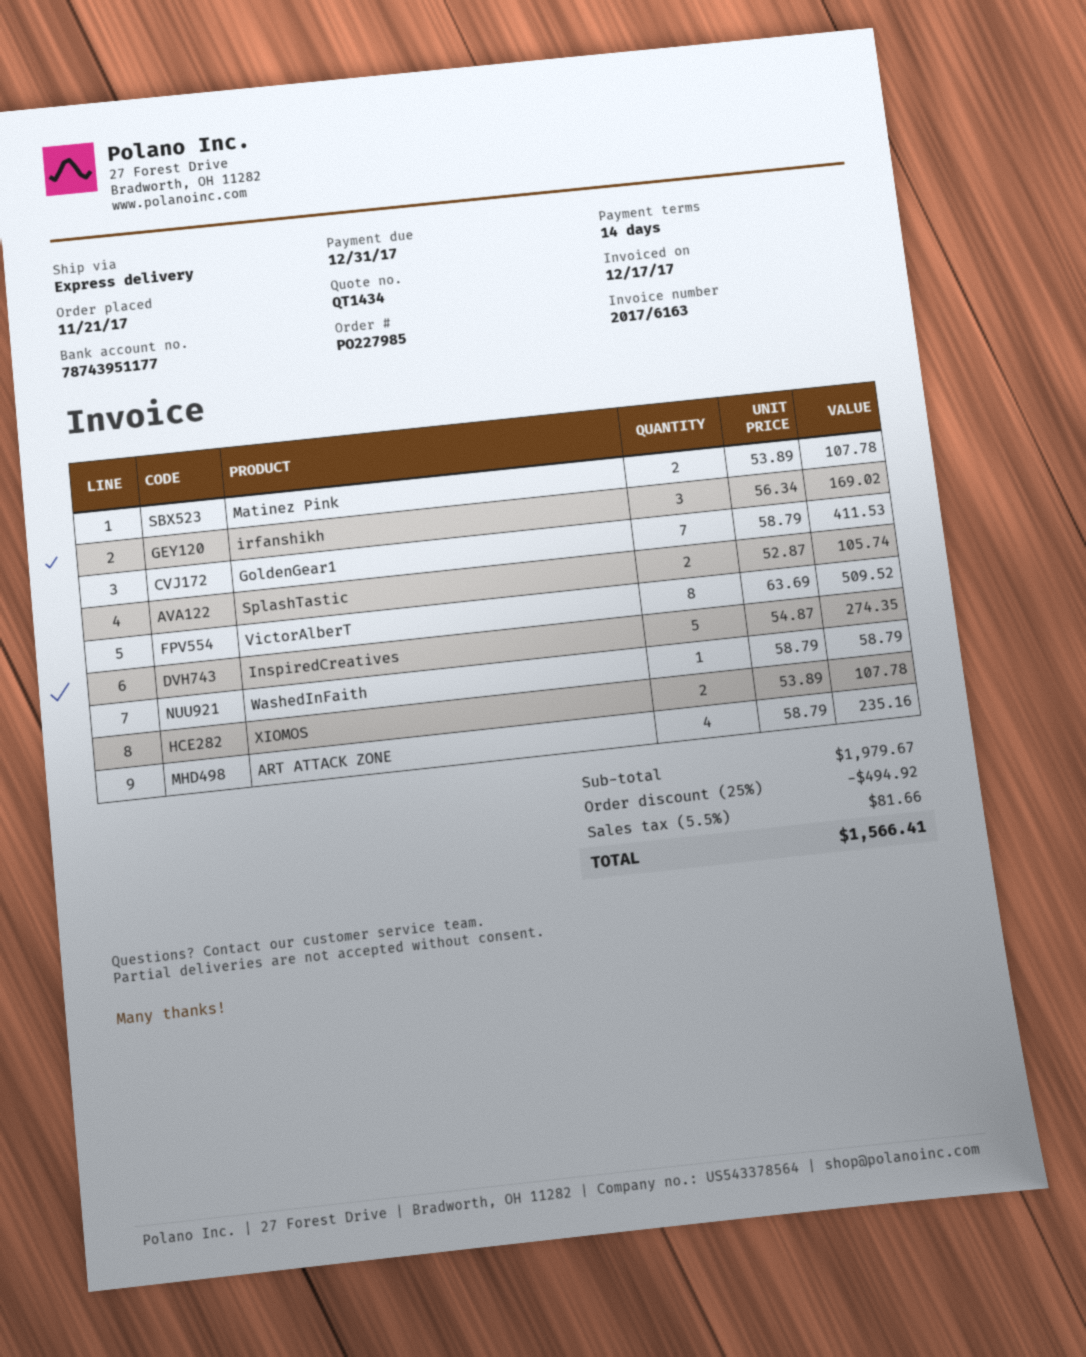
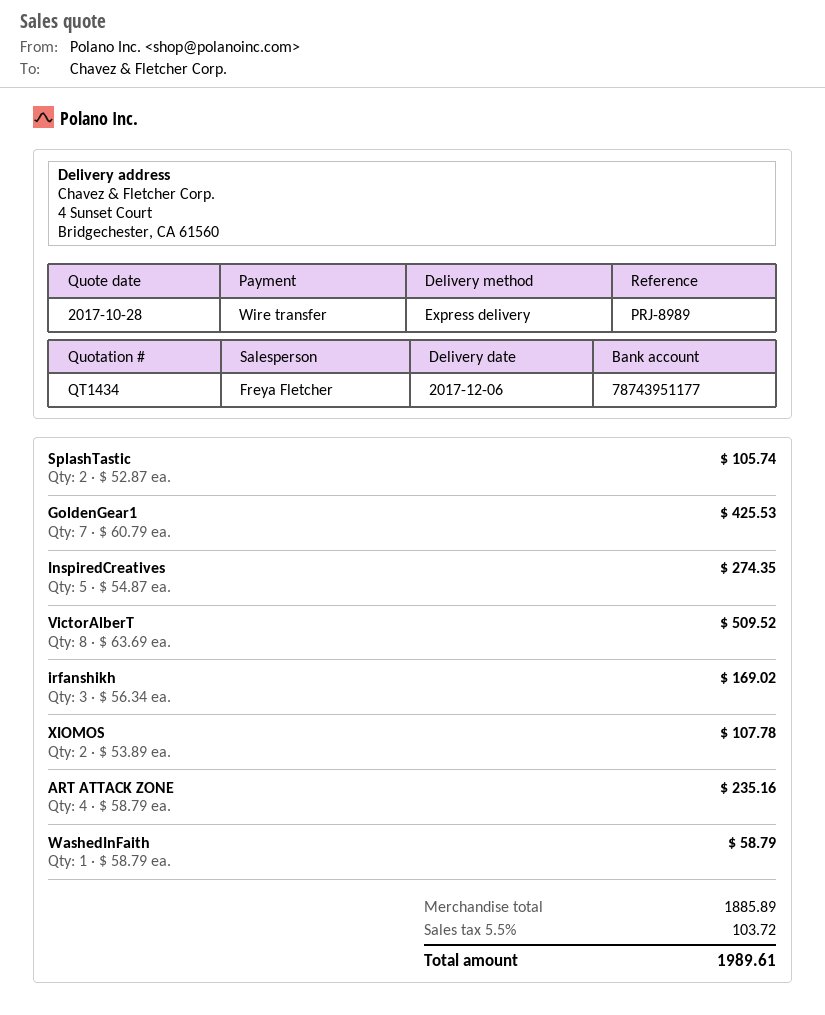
Matinez Pink: 2 x 53.89 = 107.78 -> none
GoldenGear1: 7 x 58.79 = 411.53 -> 7 x 60.79 = 425.53
subtotal: 1979.67 -> 1885.89
discount: 25% = 494.92 -> none
tax: 5.5% = 81.66 -> 5.5% = 103.72
total: 1566.41 -> 1989.61

